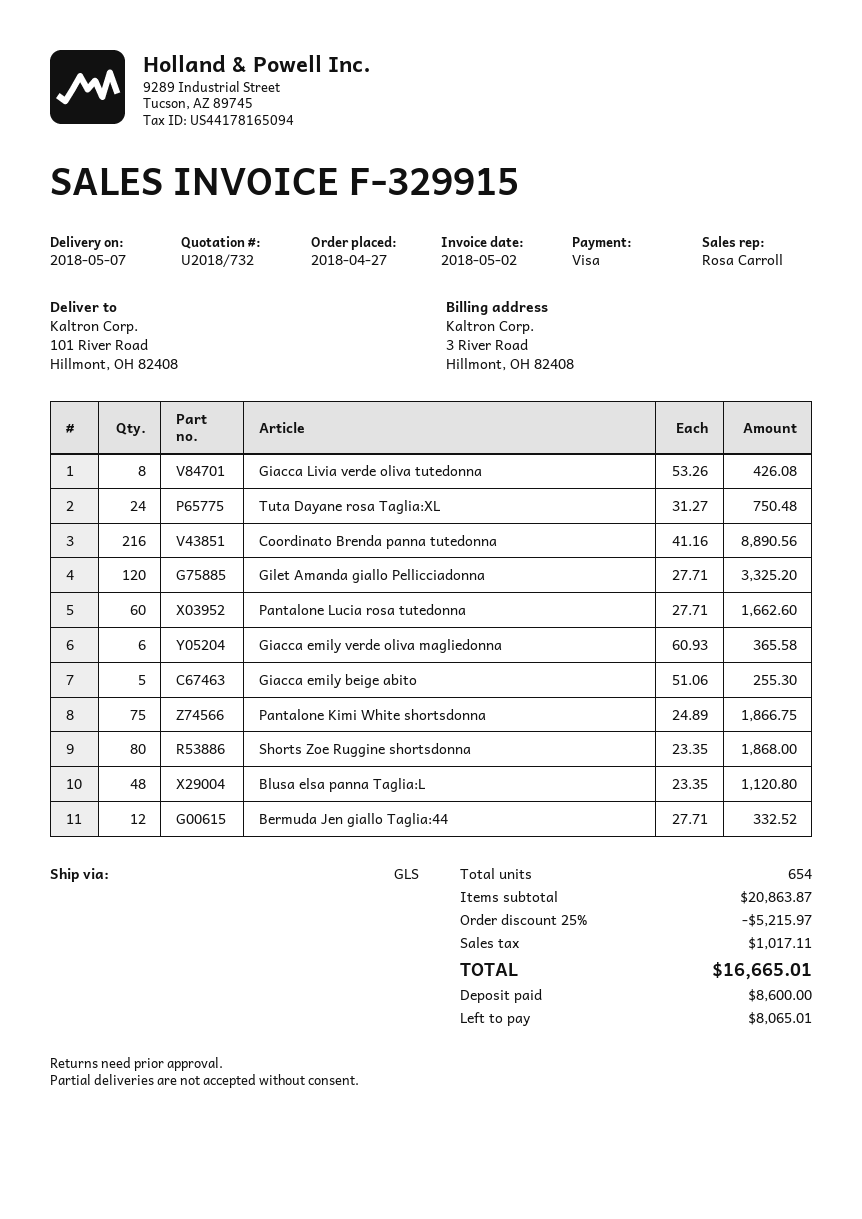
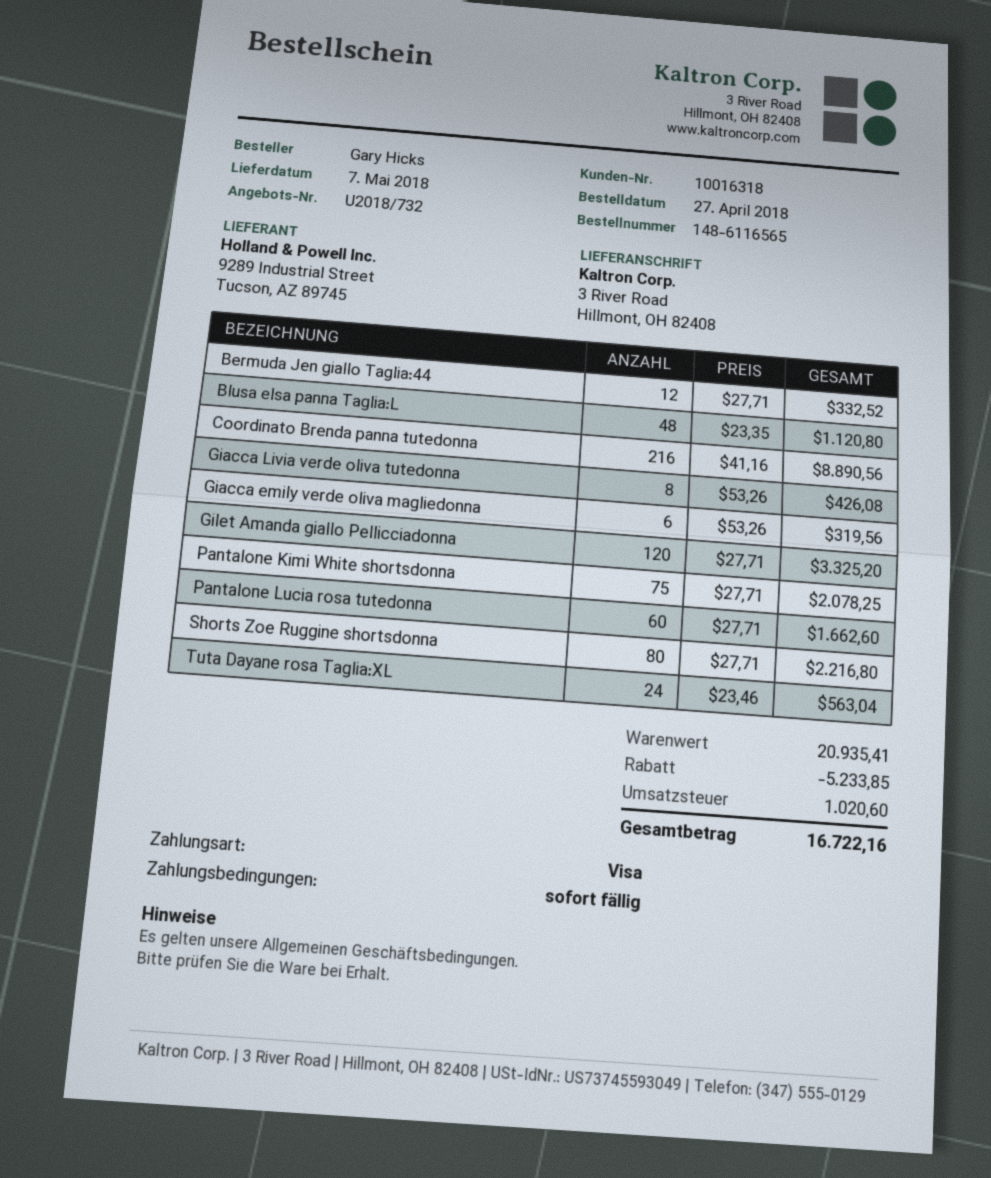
ship to: 101 River Road, Hillmont, OH 82408 -> 3 River Road, Hillmont, OH 82408
Tuta Dayane rosa Taglia:XL: 24 x 31.27 = 750.48 -> 24 x 23.46 = 563.04
Giacca emily verde oliva magliedonna: 6 x 60.93 = 365.58 -> 6 x 53.26 = 319.56
Giacca emily beige abito: 5 x 51.06 = 255.30 -> none
Pantalone Kimi White shortsdonna: 75 x 24.89 = 1866.75 -> 75 x 27.71 = 2078.25
Shorts Zoe Ruggine shortsdonna: 80 x 23.35 = 1868.00 -> 80 x 27.71 = 2216.80
subtotal: 20863.87 -> 20935.41
discount: 5215.97 -> 5233.85
tax: 1017.11 -> 1020.60
total: 16665.01 -> 16722.16

